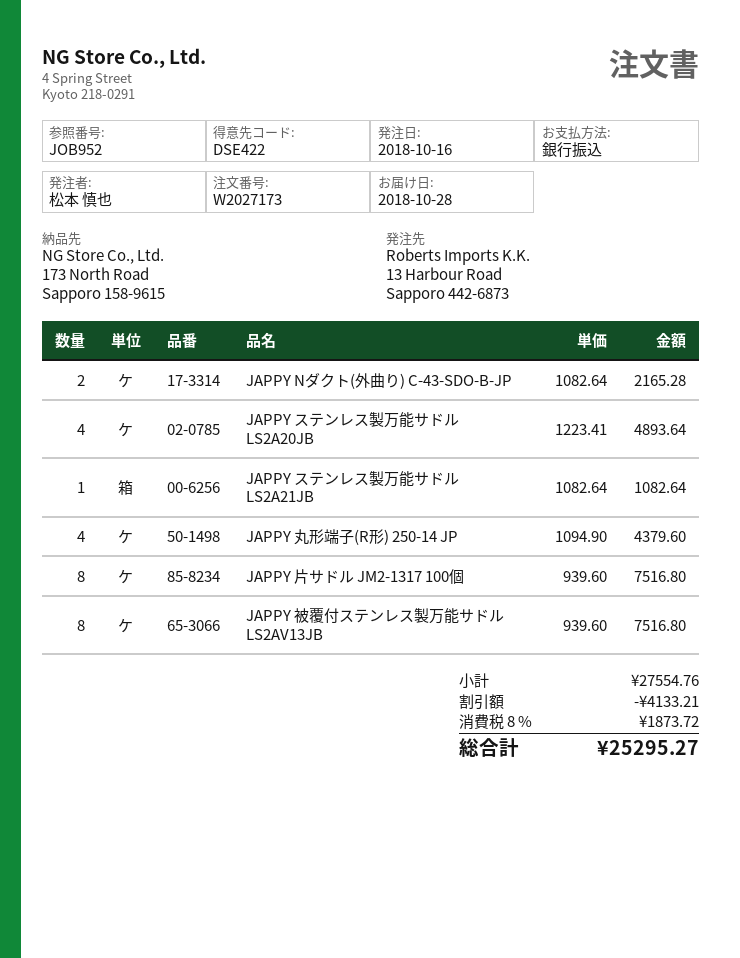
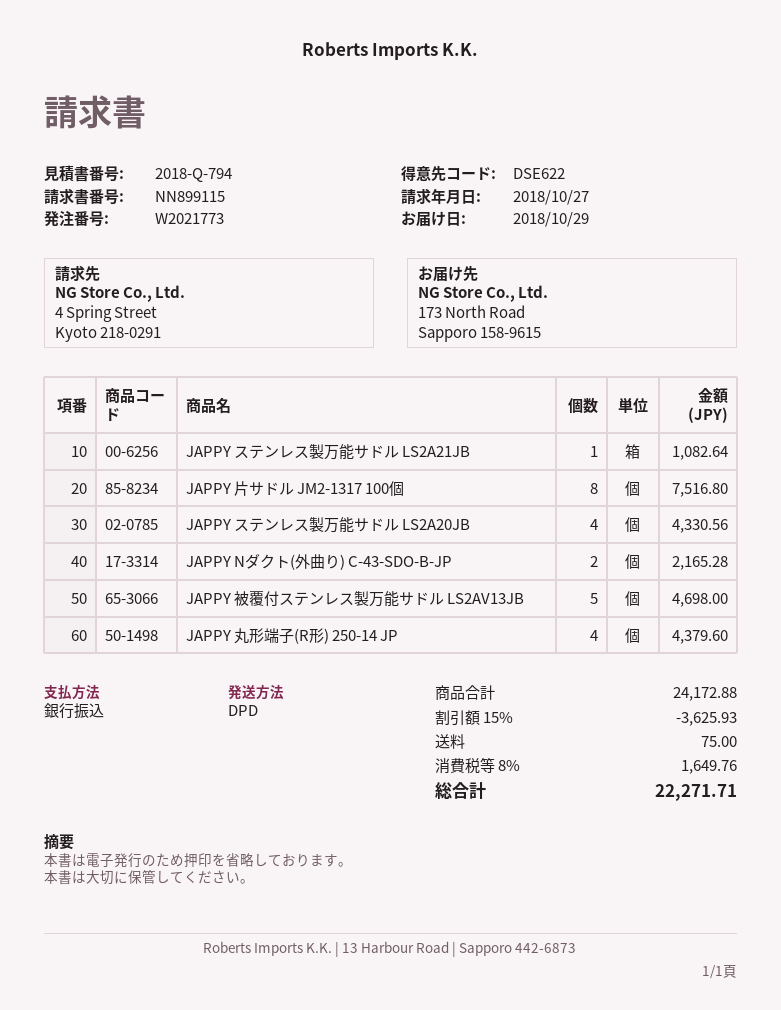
order number: W2027173 -> W2021773
delivery date: 2018-10-28 -> 2018-10-29
customer number: DSE422 -> DSE622
JAPPY ステンレス製万能サドル LS2A20JB: 4 for 4893.64 -> 4 for 4330.56
JAPPY 被覆付ステンレス製万能サドル LS2AV13JB: 8 for 7516.80 -> 5 for 4698.00
subtotal: 27554.76 -> 24172.88
discount: 4133.21 -> 3625.93
shipping: none -> 75.00
tax: 8% = 1873.72 -> 8% = 1649.76
total: 25295.27 -> 22271.71

